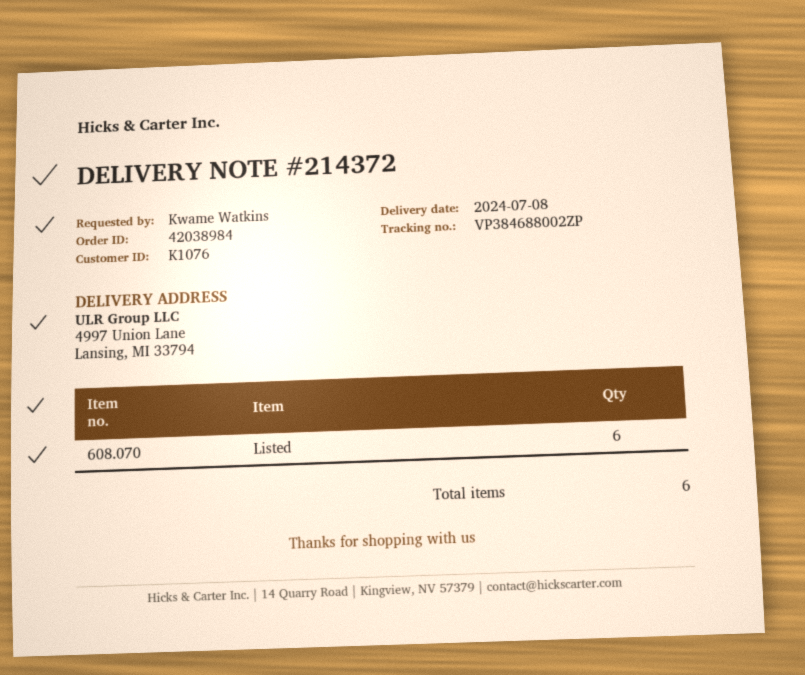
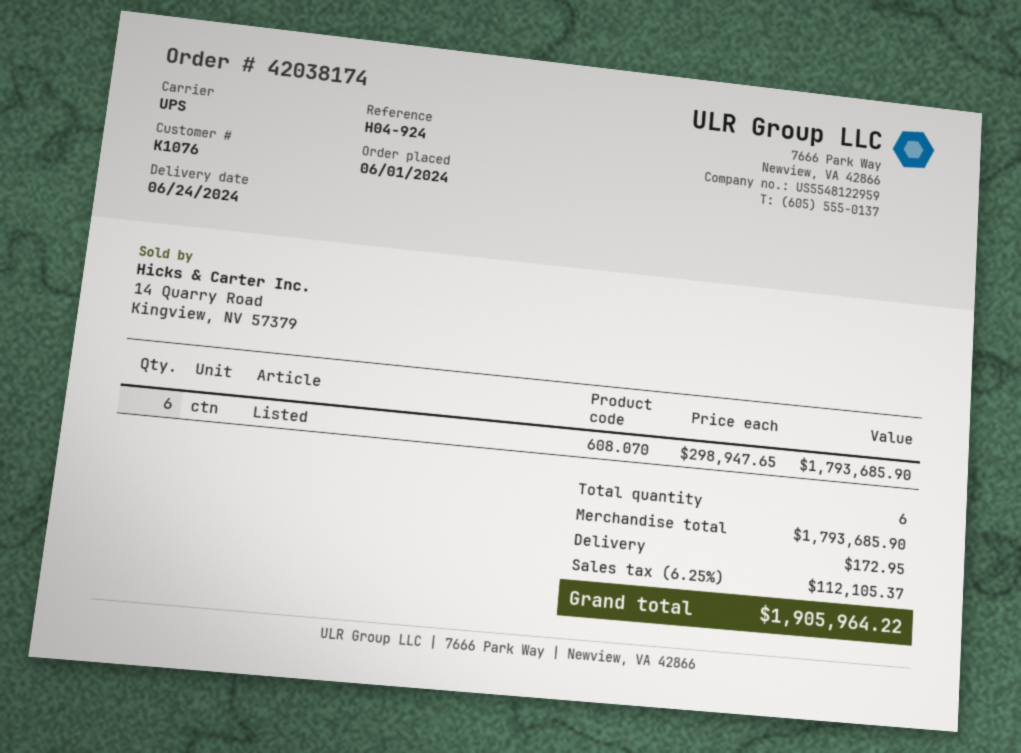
order number: 42038984 -> 42038174
delivery date: 2024-07-08 -> 2024-06-24

